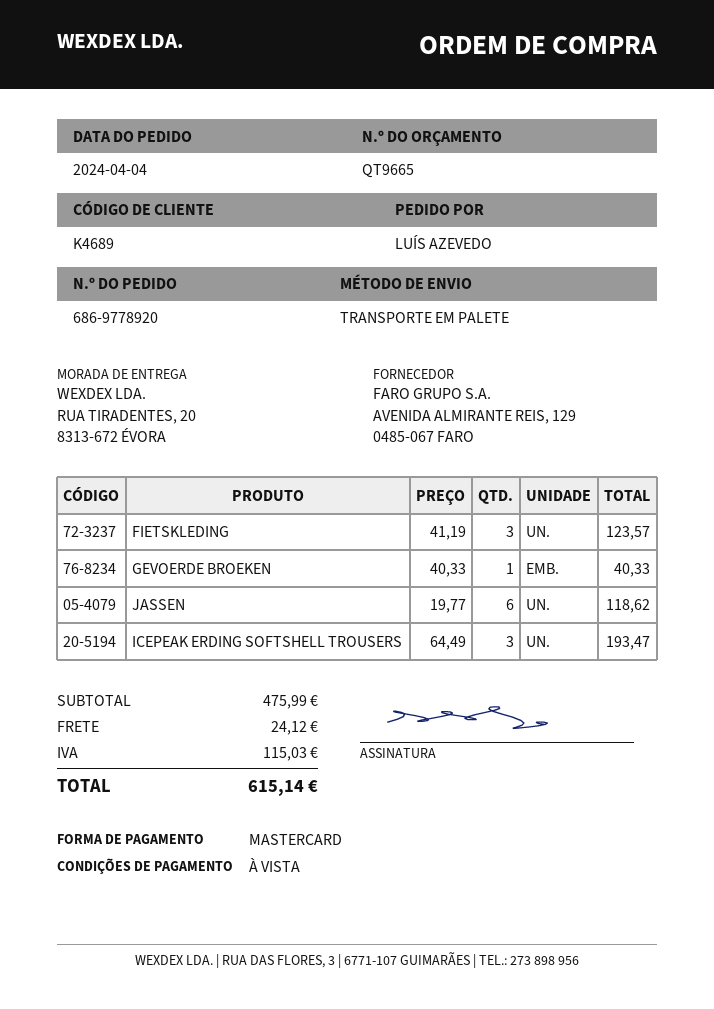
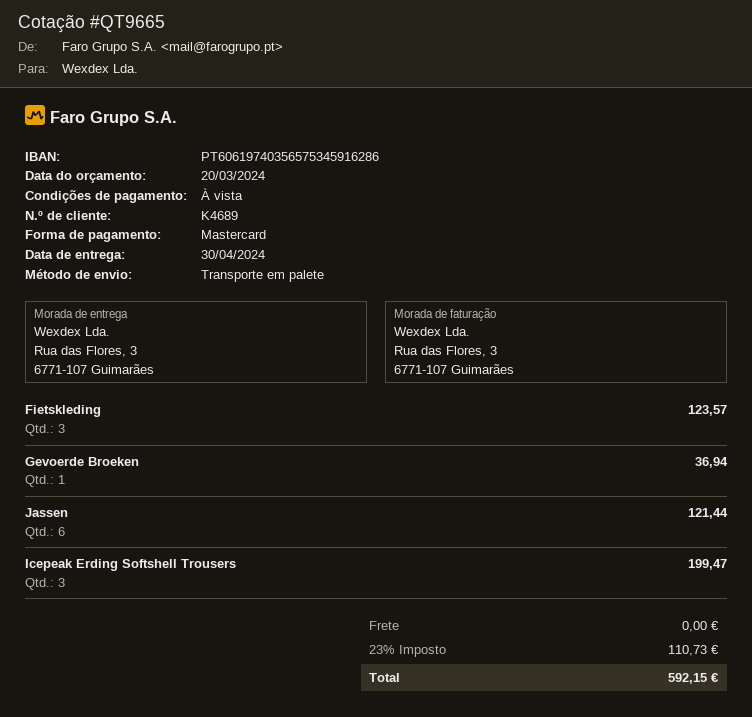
ship to: RUA TIRADENTES, 20, 8313-672 ÉVORA -> Rua das Flores, 3, 6771-107 Guimarães
GEVOERDE BROEKEN: 1 for 40.33 -> 1 for 36.94
JASSEN: 6 for 118.62 -> 6 for 121.44
ICEPEAK ERDING SOFTSHELL TROUSERS: 3 for 193.47 -> 3 for 199.47
shipping: 24.12 -> 0.00
tax: 115.03 -> 110.73
total: 615.14 -> 592.15

